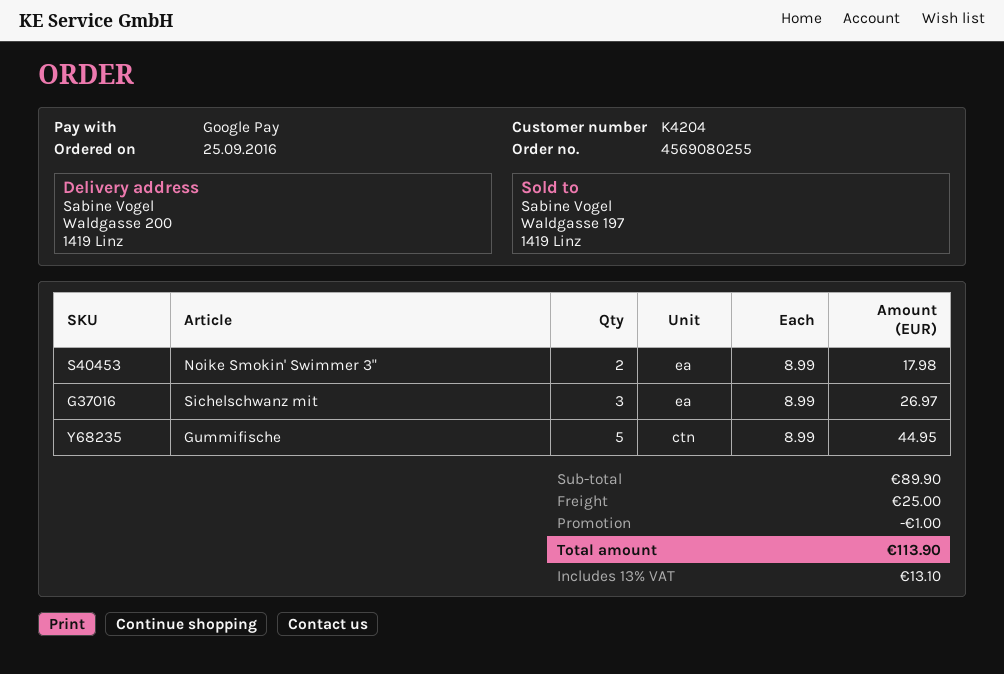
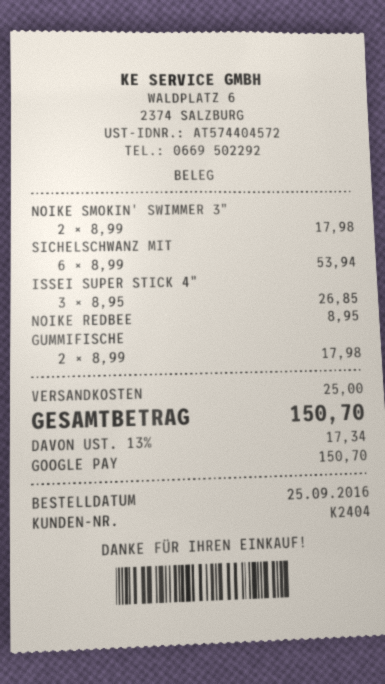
customer number: K4204 -> K2404
Sichelschwanz mit: 3 x 8.99 = 26.97 -> 6 x 8.99 = 53.94
Gummifische: 5 x 8.99 = 44.95 -> 2 x 8.99 = 17.98
ISSEI SUPER STICK 4": none -> 3 x 8.95 = 26.85
NOIKE REDBEE: none -> 1 x 8.95 = 8.95
discount: 1.00 -> none
tax: 13% = 13.10 -> 13% = 17.34
total: 113.90 -> 150.70

